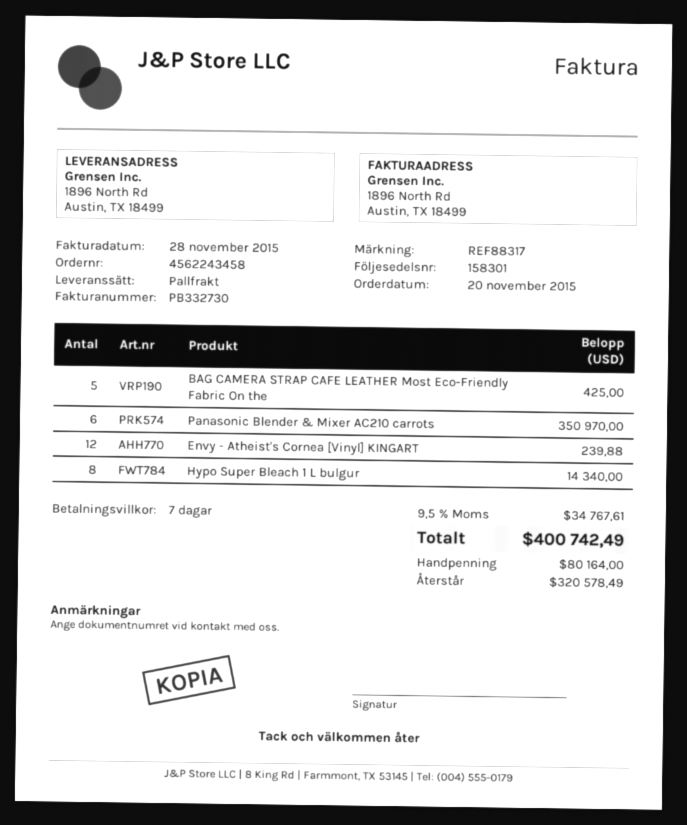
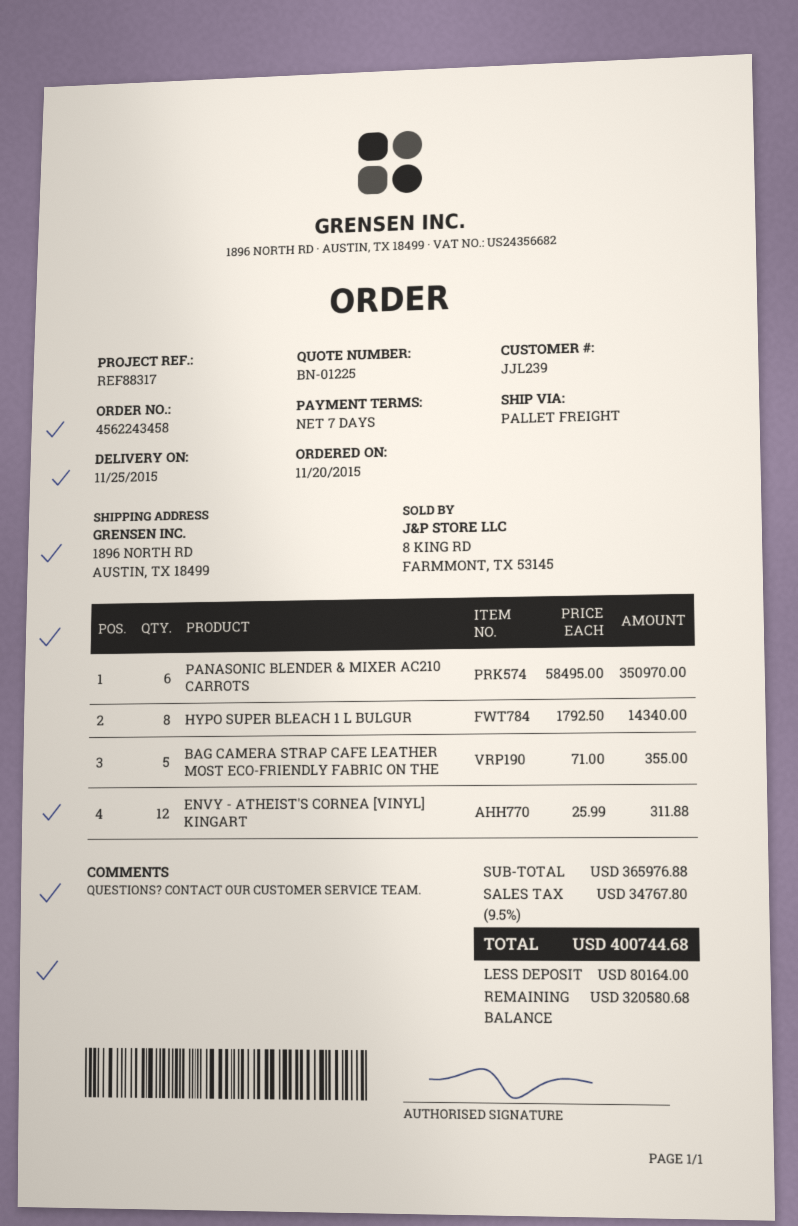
BAG CAMERA STRAP CAFE LEATHER Most Eco-Friendly Fabric On the: 5 for 425.00 -> 5 for 355.00
Envy - Atheist's Cornea [Vinyl] KINGART: 12 for 239.88 -> 12 for 311.88
tax: 9.5% = 34767.61 -> 9.5% = 34767.80
total: 400742.49 -> 400744.68
balance: 320578.49 -> 320580.68

